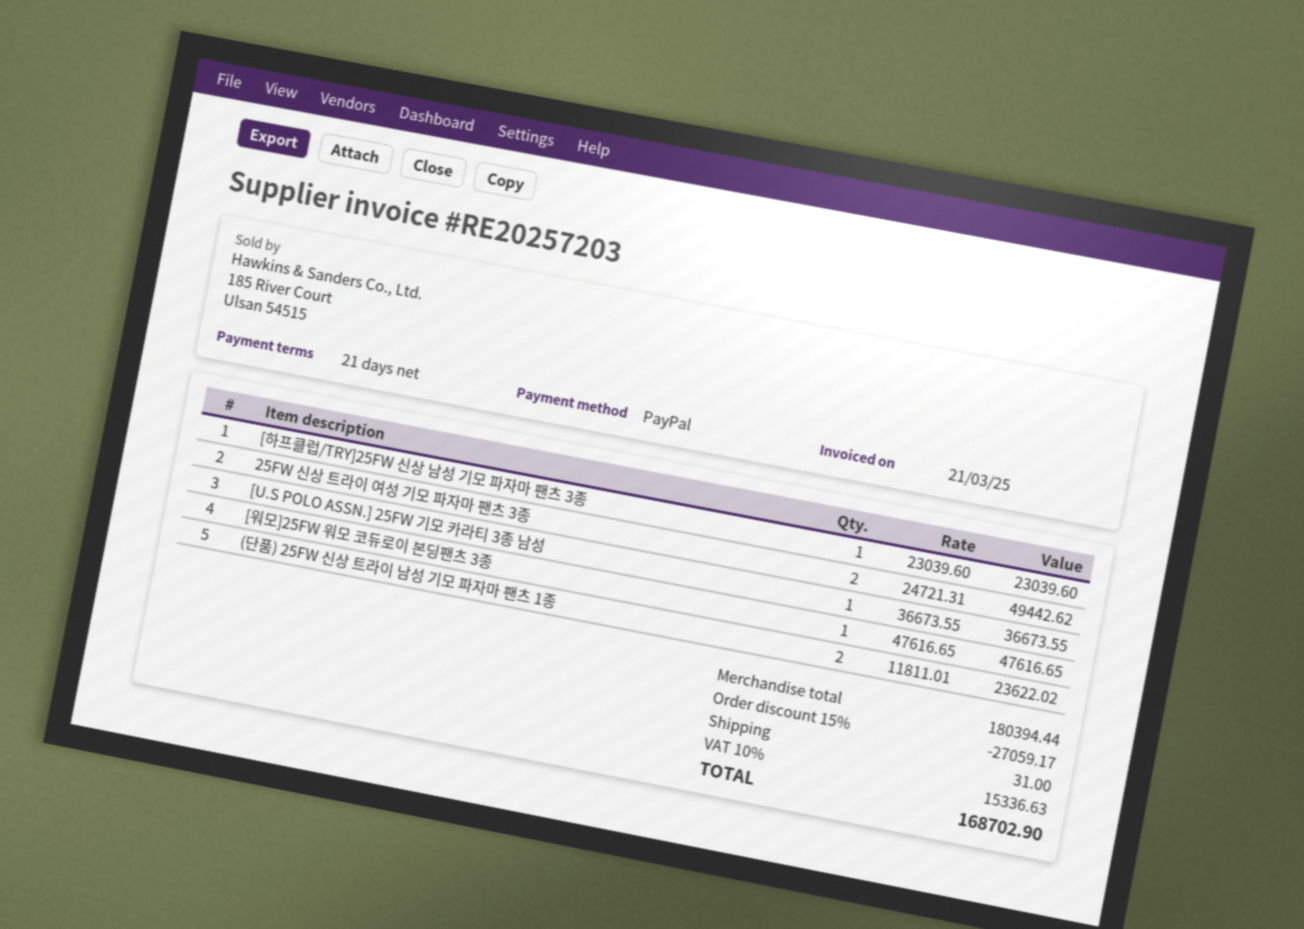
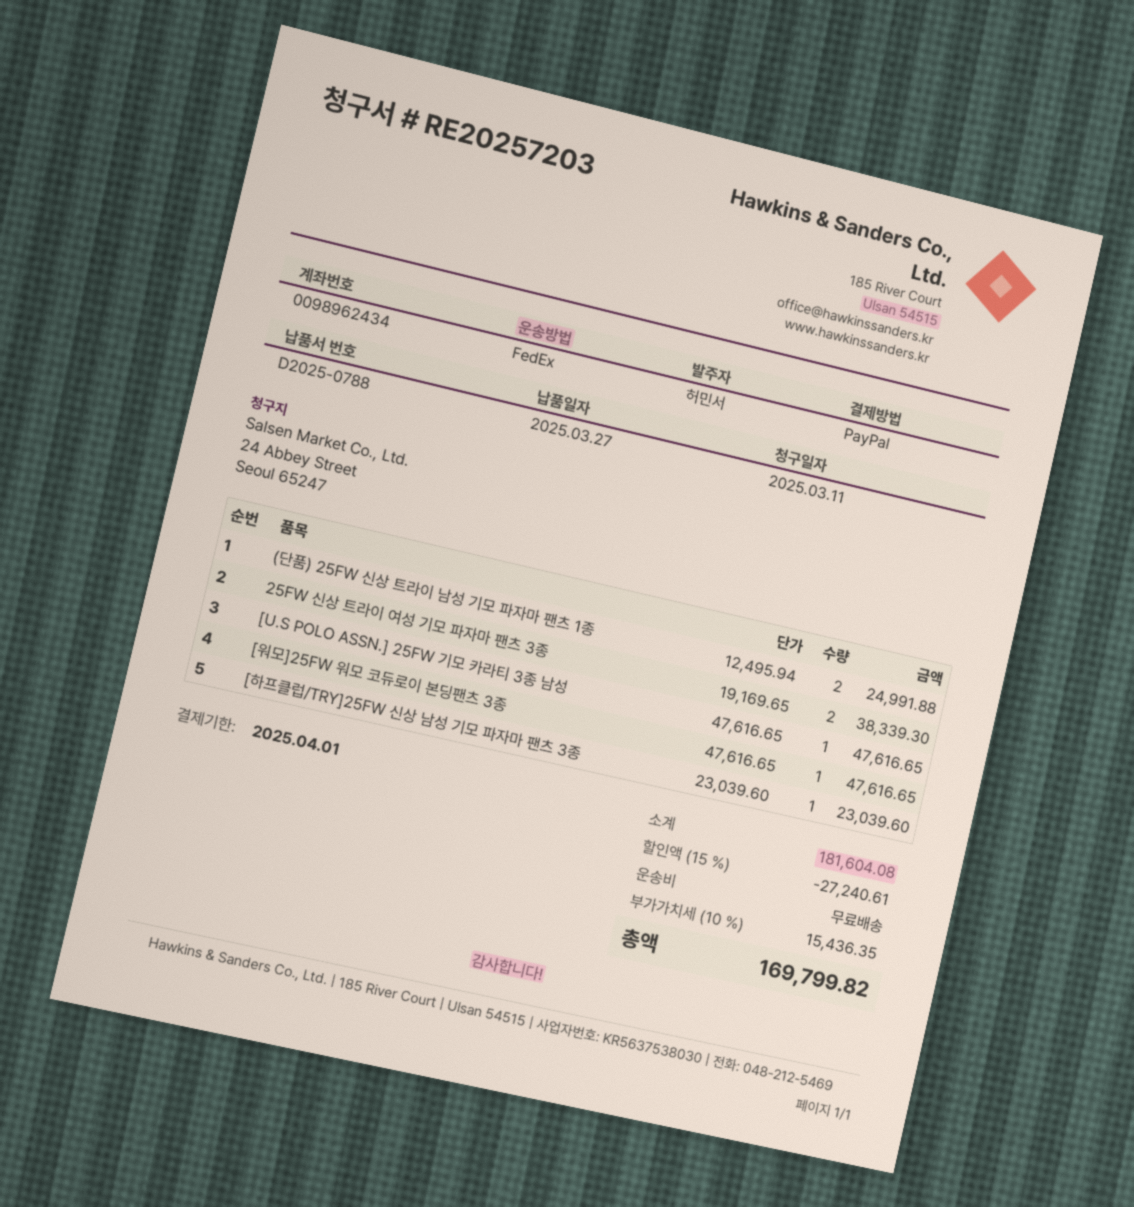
invoice date: 2025-03-21 -> 2025-03-11
25FW 신상 트라이 여성 기모 파자마 팬츠 3종: 2 x 24721.31 = 49442.62 -> 2 x 19169.65 = 38339.30
[U.S POLO ASSN.] 25FW 기모 카라티 3종 남성: 1 x 36673.55 = 36673.55 -> 1 x 47616.65 = 47616.65
(단품) 25FW 신상 트라이 남성 기모 파자마 팬츠 1종: 2 x 11811.01 = 23622.02 -> 2 x 12495.94 = 24991.88
subtotal: 180394.44 -> 181604.08
discount: 15% = 27059.17 -> 15% = 27240.61
shipping: 31.00 -> 0.00
tax: 10% = 15336.63 -> 10% = 15436.35
total: 168702.90 -> 169799.82

